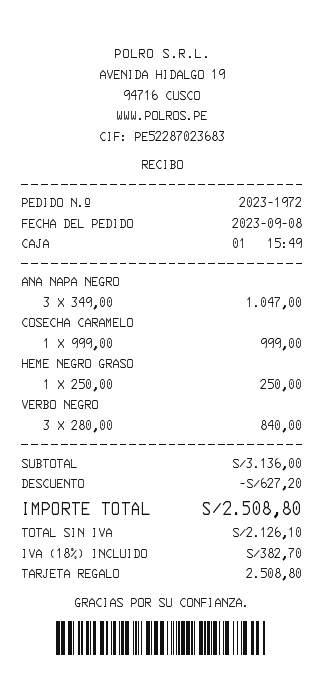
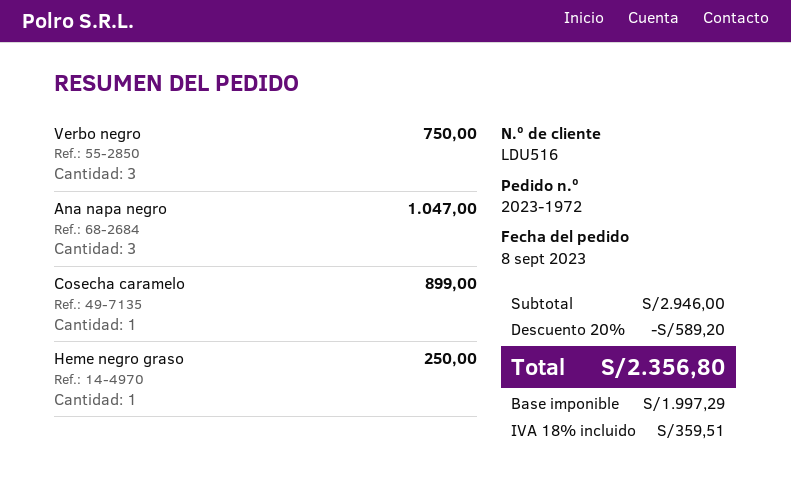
COSECHA CARAMELO: 1 for 999.00 -> 1 for 899.00
VERBO NEGRO: 3 for 840.00 -> 3 for 750.00
subtotal: 3136.00 -> 2946.00
discount: 627.20 -> 589.20
net: 2126.10 -> 1997.29
tax: 18% = 382.70 -> 18% = 359.51
total: 2508.80 -> 2356.80

